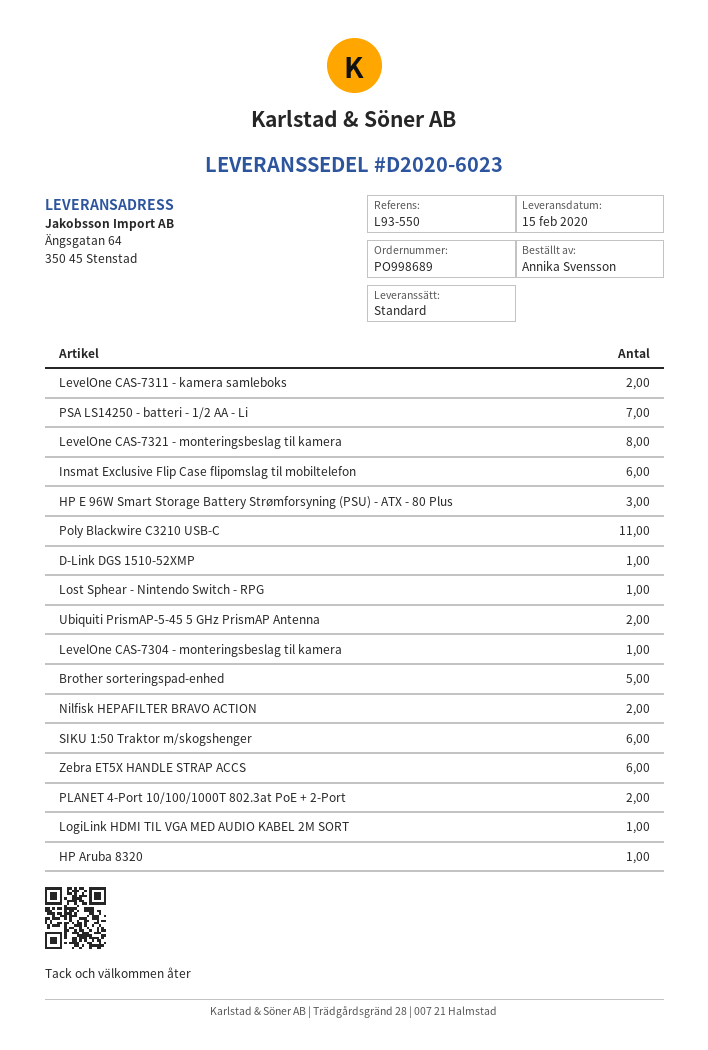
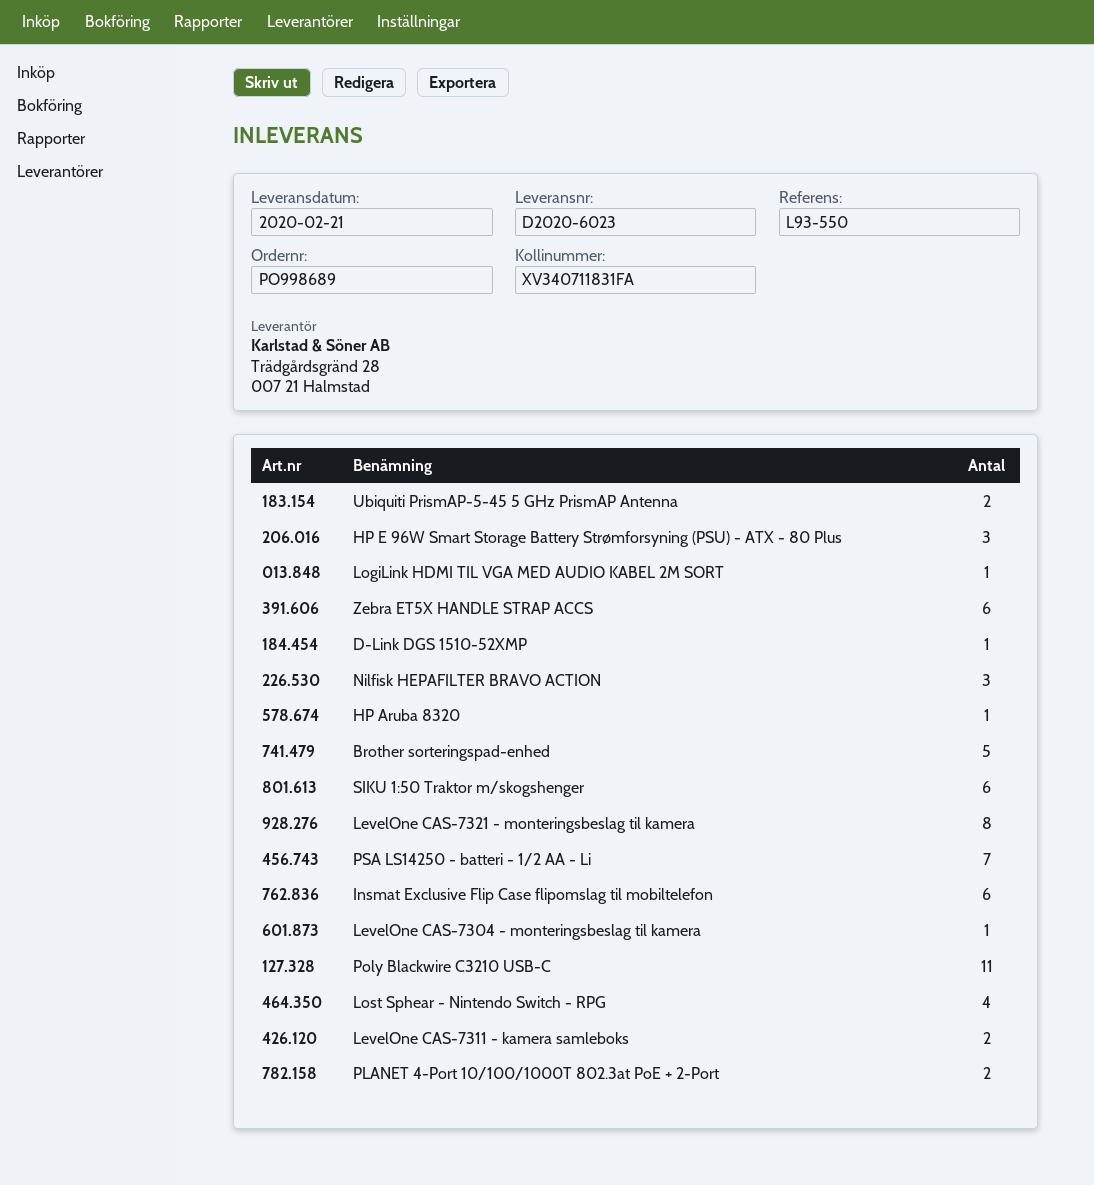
delivery date: 2020-02-15 -> 2020-02-21
Lost Sphear - Nintendo Switch - RPG: 1 -> 4
Nilfisk HEPAFILTER BRAVO ACTION: 2 -> 3

